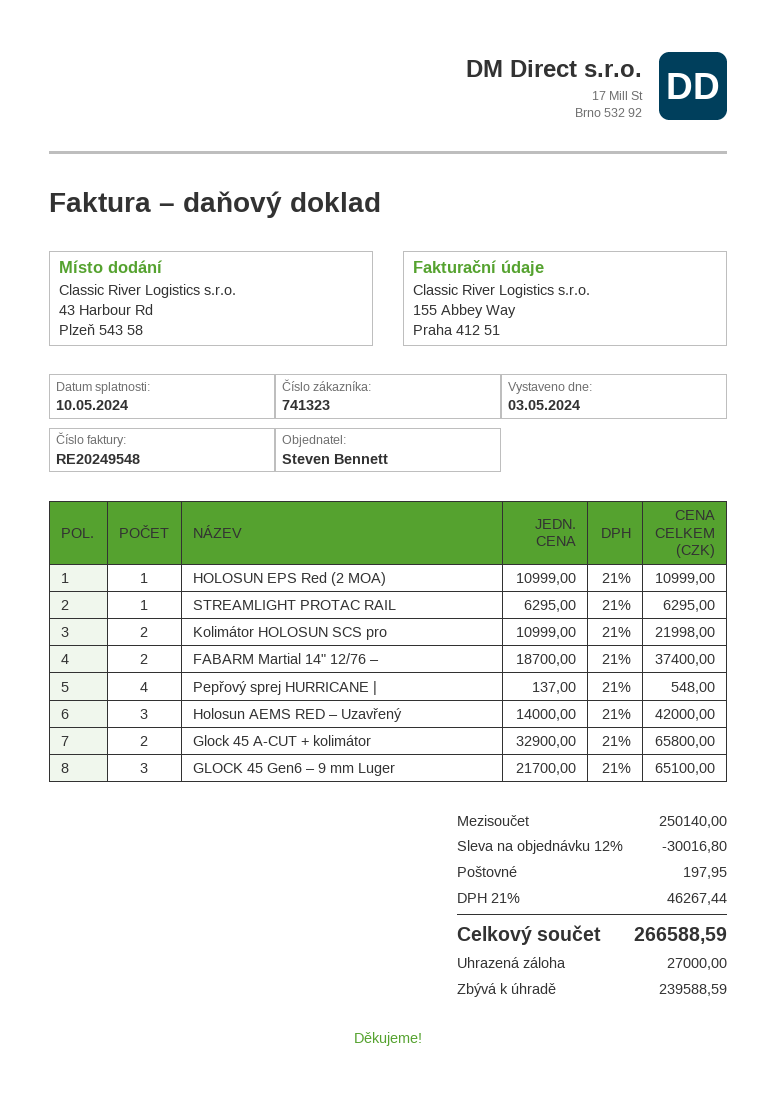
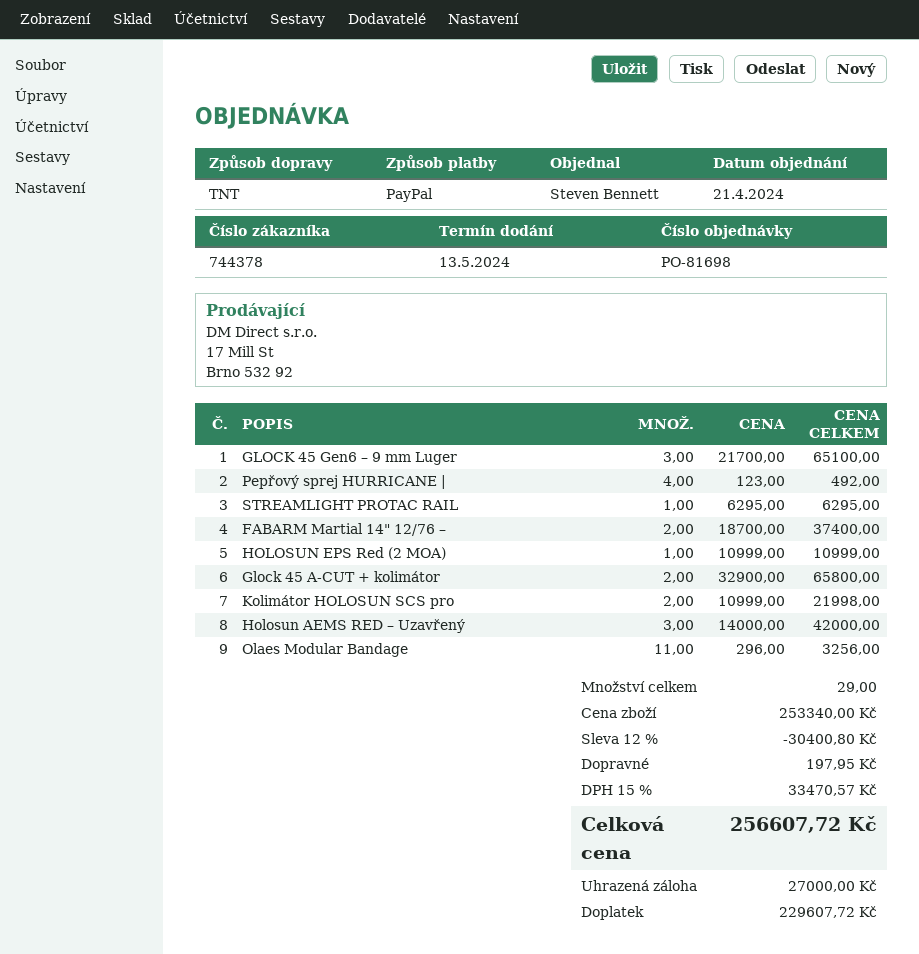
customer number: 741323 -> 744378
Pepřový sprej HURRICANE |: 4 x 137.00 = 548.00 -> 4 x 123.00 = 492.00
Olaes Modular Bandage: none -> 11 x 296.00 = 3256.00
subtotal: 250140.00 -> 253340.00
discount: 12% = 30016.80 -> 12% = 30400.80
tax: 21% = 46267.44 -> 15% = 33470.57
total: 266588.59 -> 256607.72
balance: 239588.59 -> 229607.72

